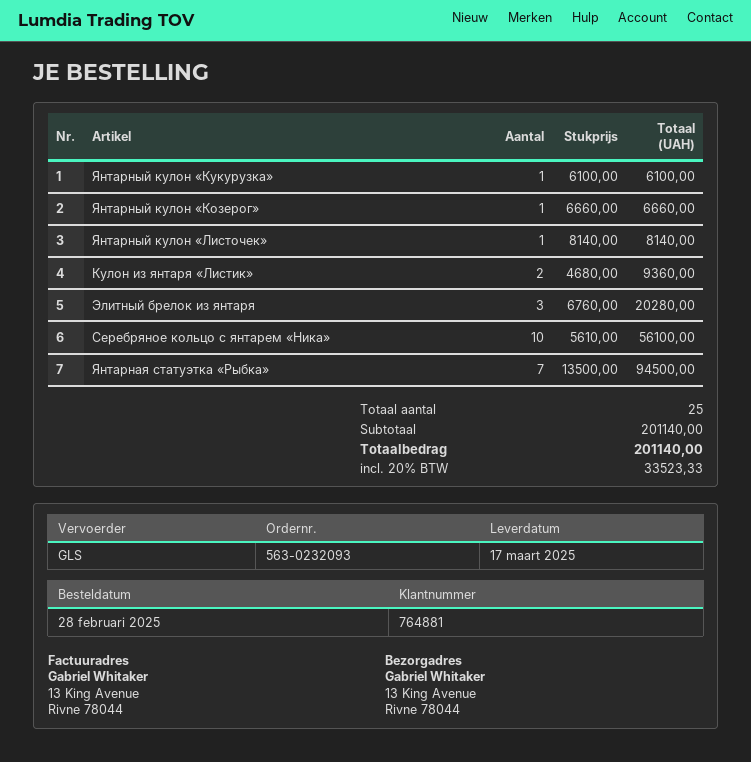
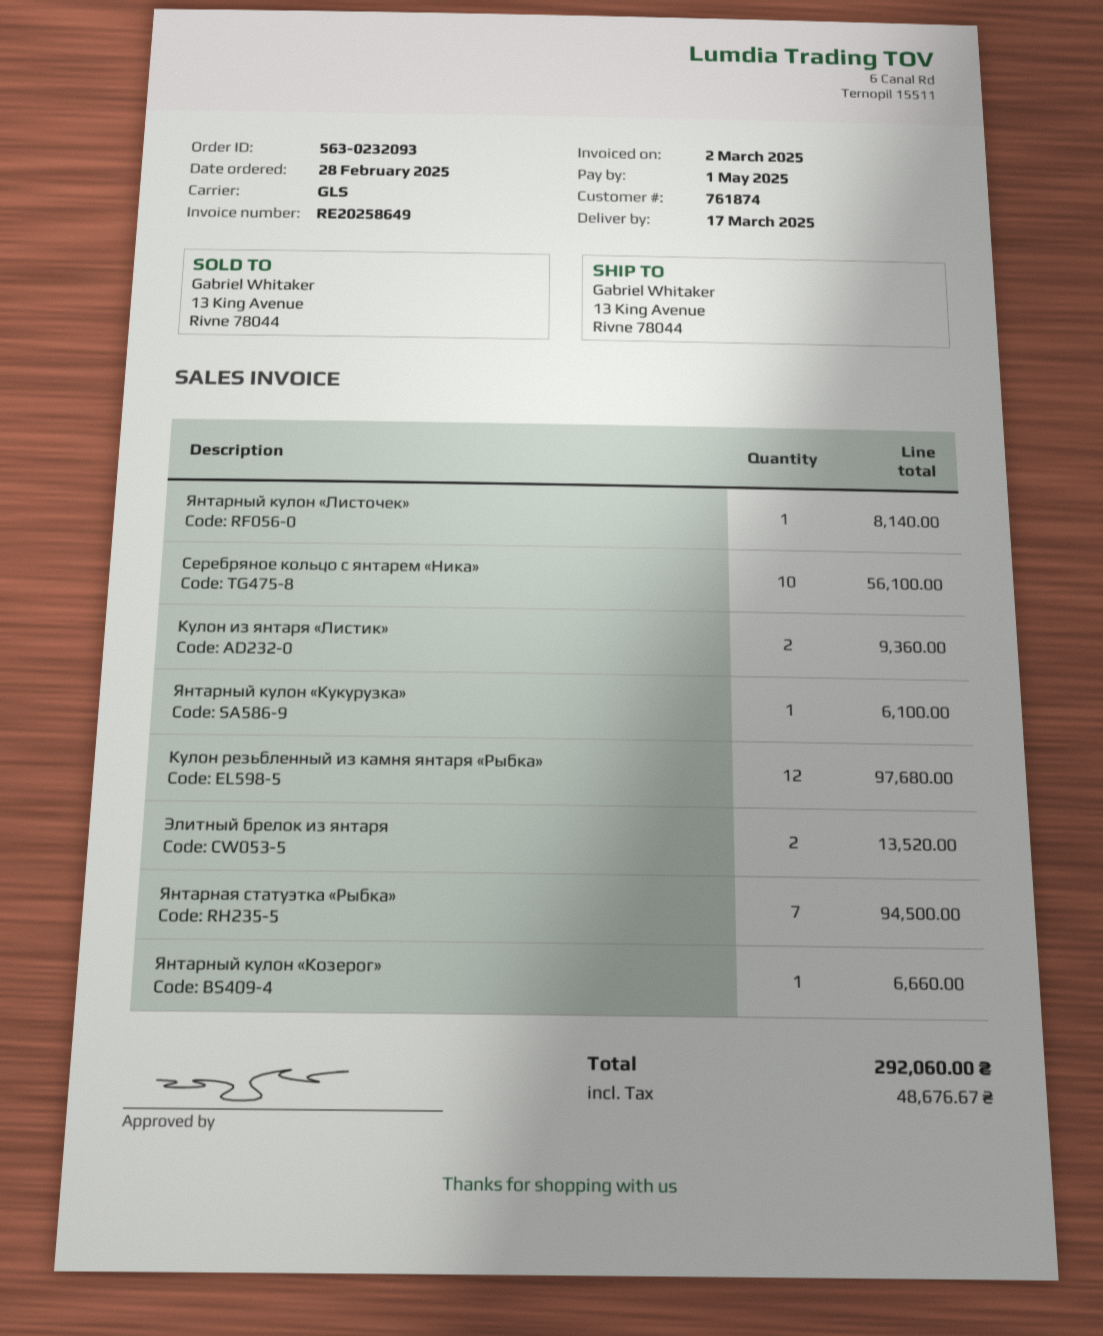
customer number: 764881 -> 761874
Элитный брелок из янтаря: 3 for 20280.00 -> 2 for 13520.00
Кулон резьбленный из камня янтаря «Рыбка»: none -> 12 for 97680.00
tax: 33523.33 -> 48676.67
total: 201140.00 -> 292060.00

